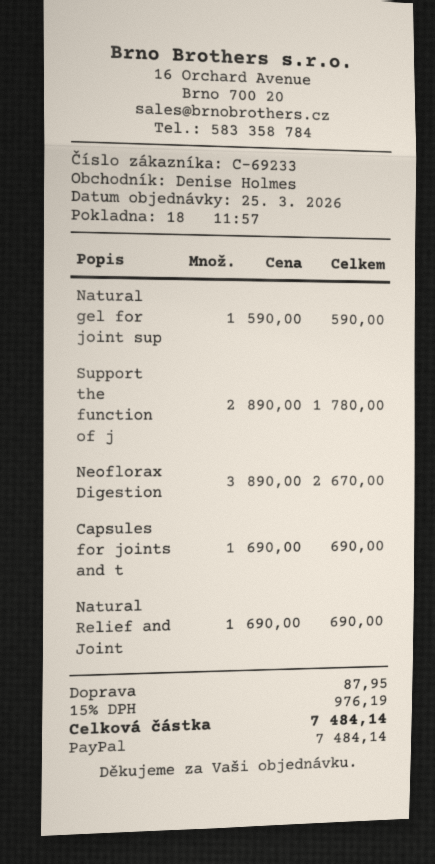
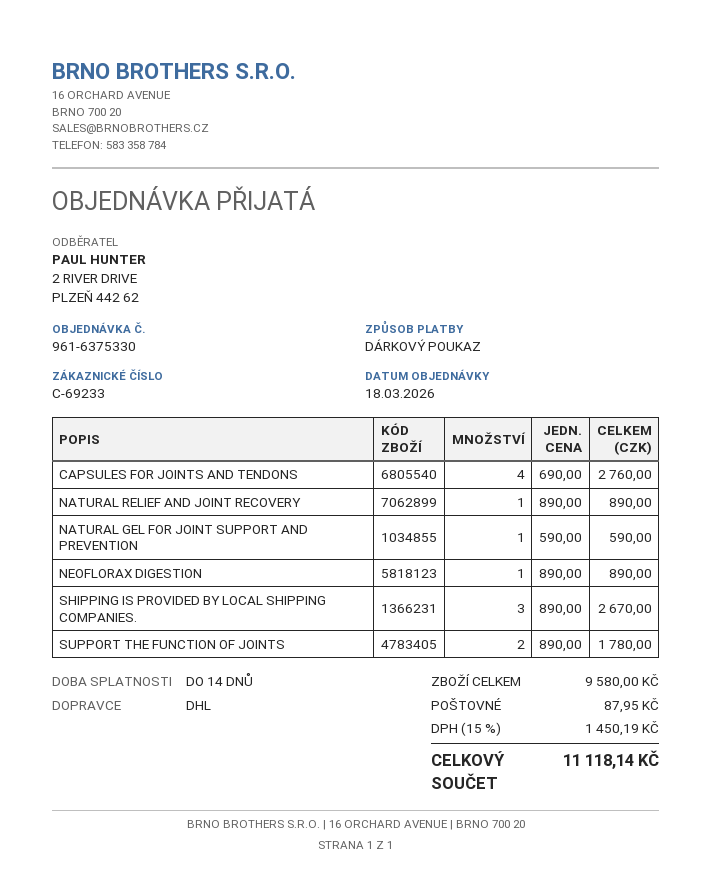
order date: 2026-03-25 -> 2026-03-18
payment method: PayPal -> gift card
Neoflorax Digestion: 3 x 890.00 = 2670.00 -> 1 x 890.00 = 890.00
Capsules for joints and t: 1 x 690.00 = 690.00 -> 4 x 690.00 = 2760.00
Natural Relief and Joint: 1 x 690.00 = 690.00 -> 1 x 890.00 = 890.00
SHIPPING IS PROVIDED BY LOCAL SHIPPING COMPANIES.: none -> 3 x 890.00 = 2670.00
tax: 15% = 976.19 -> 15% = 1450.19
total: 7484.14 -> 11118.14

